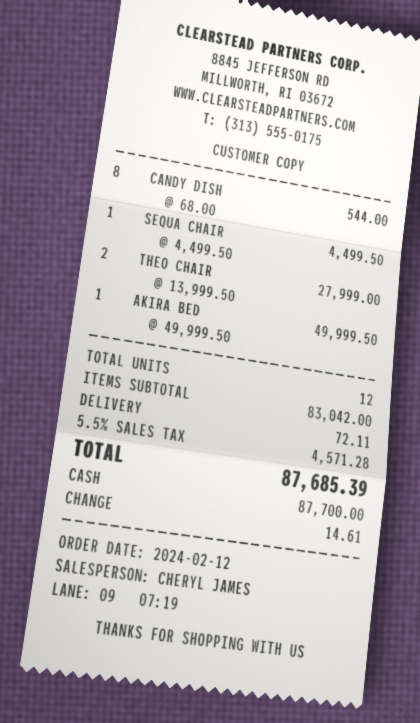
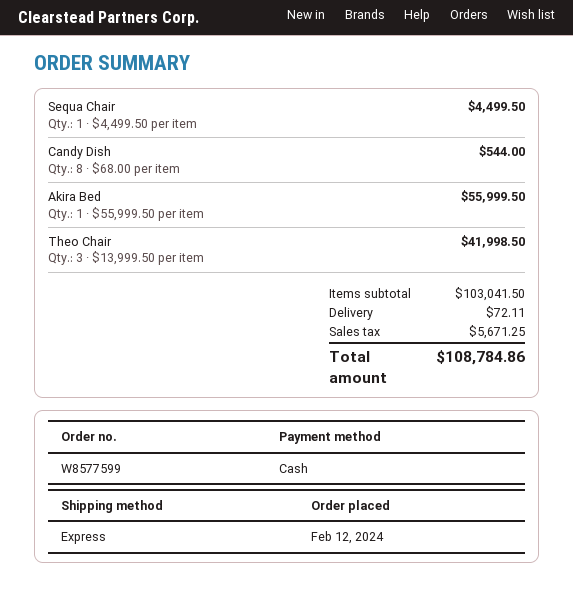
THEO CHAIR: 2 x 13999.50 = 27999.00 -> 3 x 13999.50 = 41998.50
AKIRA BED: 1 x 49999.50 = 49999.50 -> 1 x 55999.50 = 55999.50
subtotal: 83042.00 -> 103041.50
tax: 4571.28 -> 5671.25
total: 87685.39 -> 108784.86

